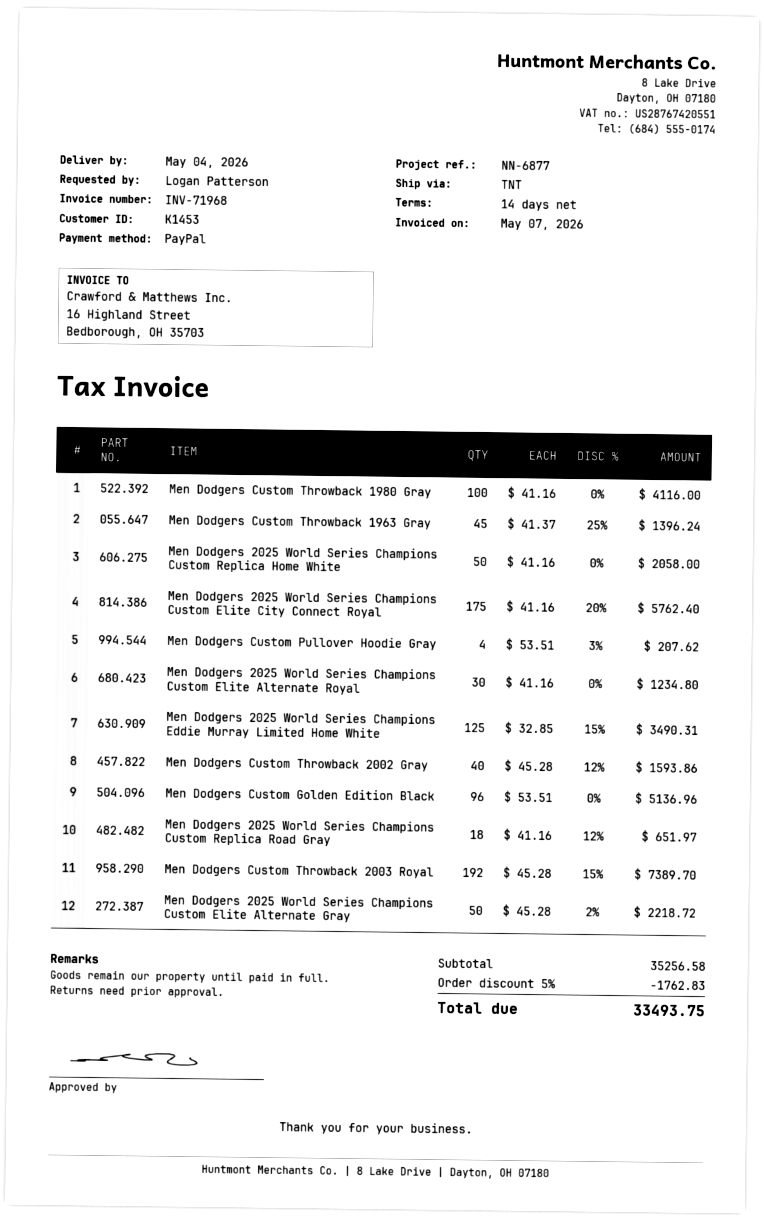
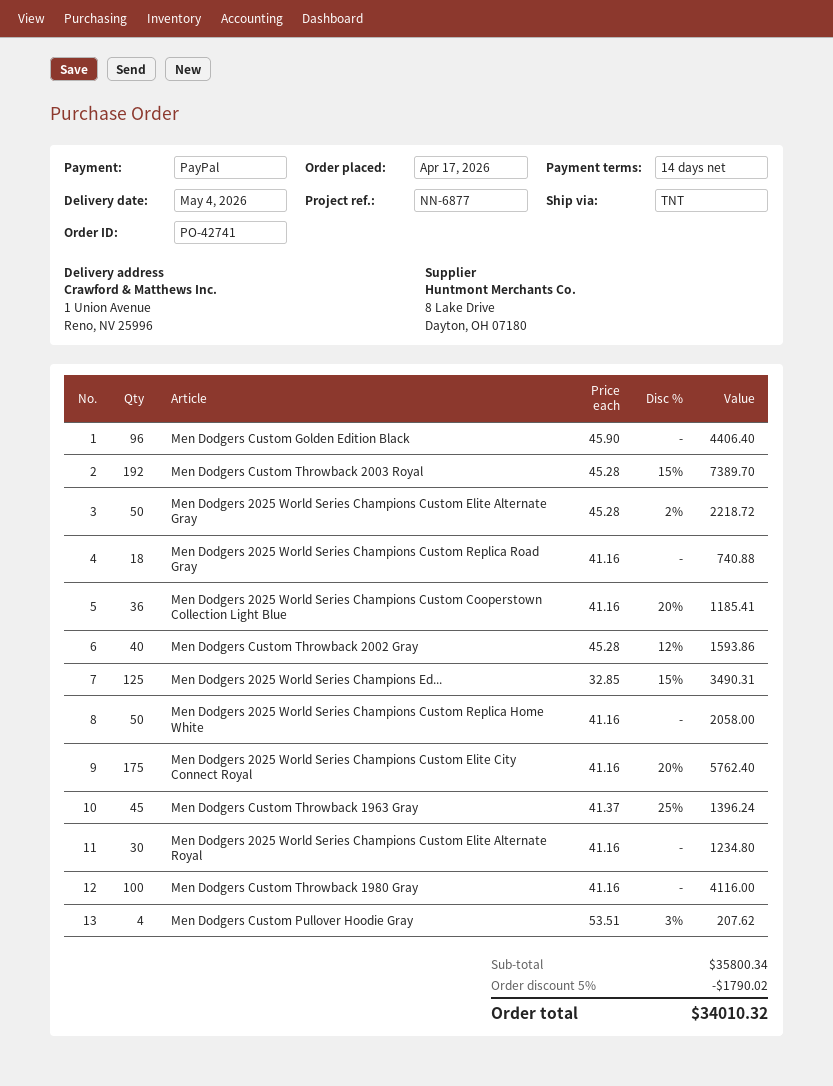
Men Dodgers Custom Golden Edition Black: 96 x 53.51 = 5136.96 -> 96 x 45.90 = 4406.40
Men Dodgers 2025 World Series Champions Custom Replica Road Gray: 18 x 41.16 - 12% = 651.97 -> 18 x 41.16 = 740.88
Men Dodgers 2025 World Series Champions Custom Cooperstown Collection Light Blue: none -> 36 x 41.16 - 20% = 1185.41
subtotal: 35256.58 -> 35800.34
discount: 5% = 1762.83 -> 5% = 1790.02
total: 33493.75 -> 34010.32

